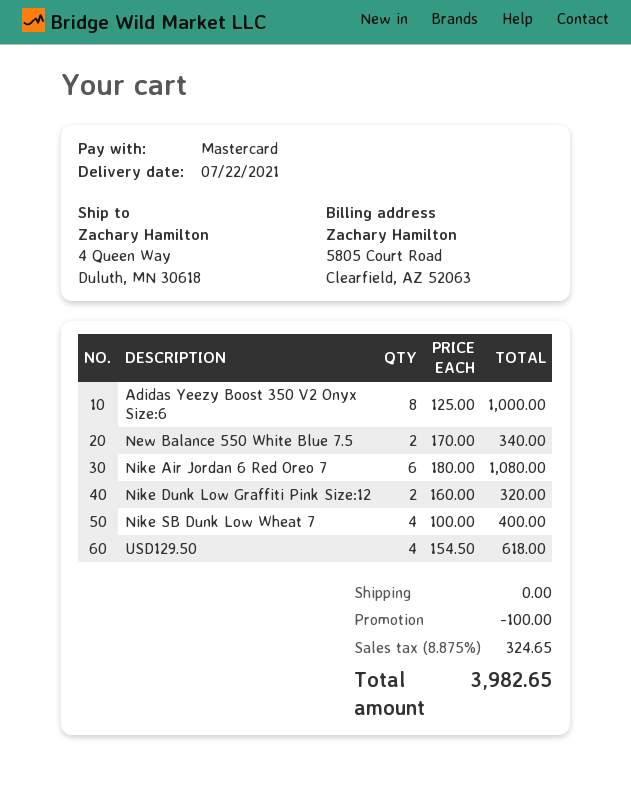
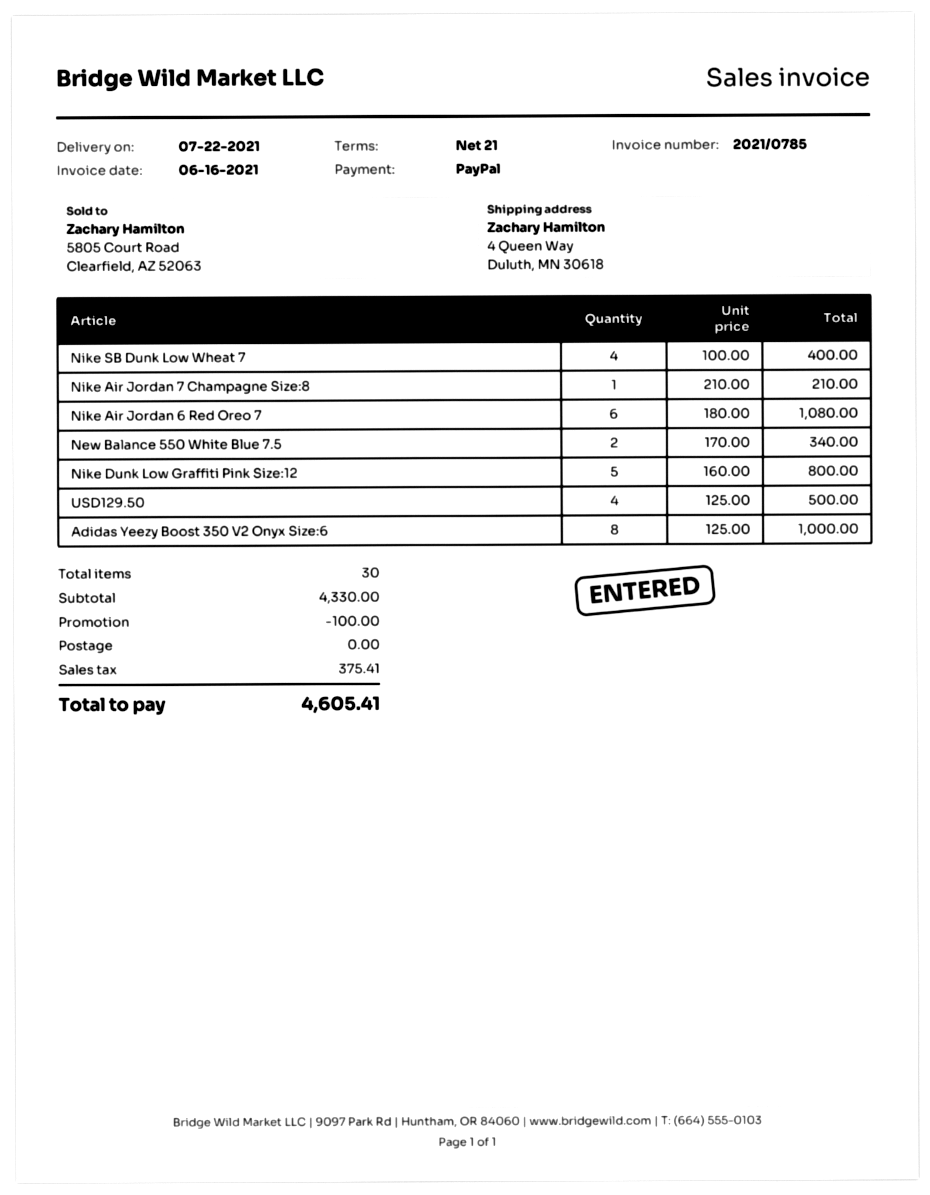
payment method: Mastercard -> PayPal
Nike Dunk Low Graffiti Pink Size:12: 2 x 160.00 = 320.00 -> 5 x 160.00 = 800.00
USD129.50: 4 x 154.50 = 618.00 -> 4 x 125.00 = 500.00
Nike Air Jordan 7 Champagne Size:8: none -> 1 x 210.00 = 210.00
tax: 324.65 -> 375.41
total: 3982.65 -> 4605.41

